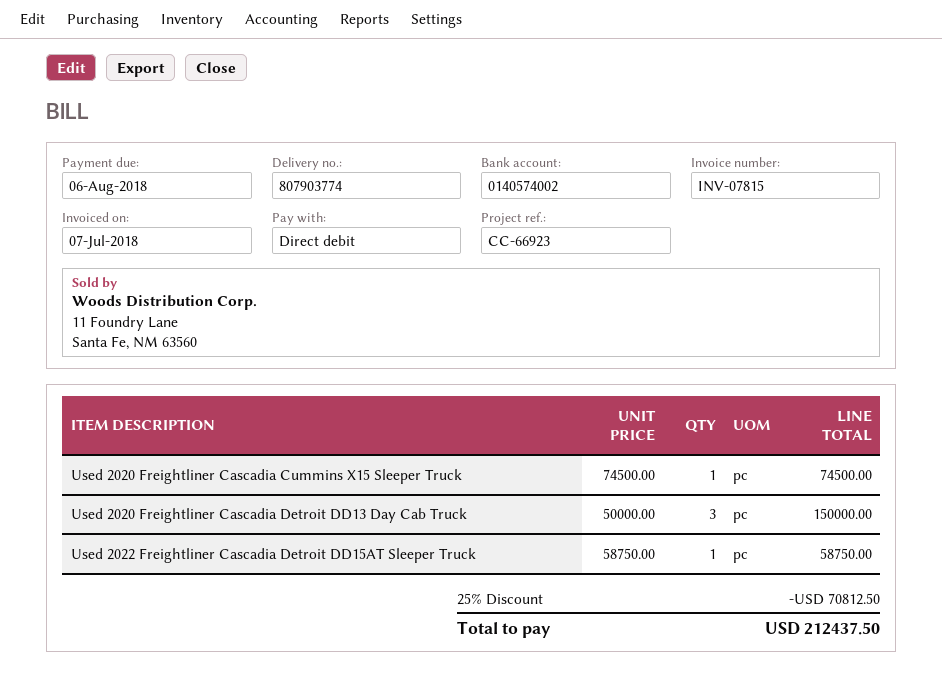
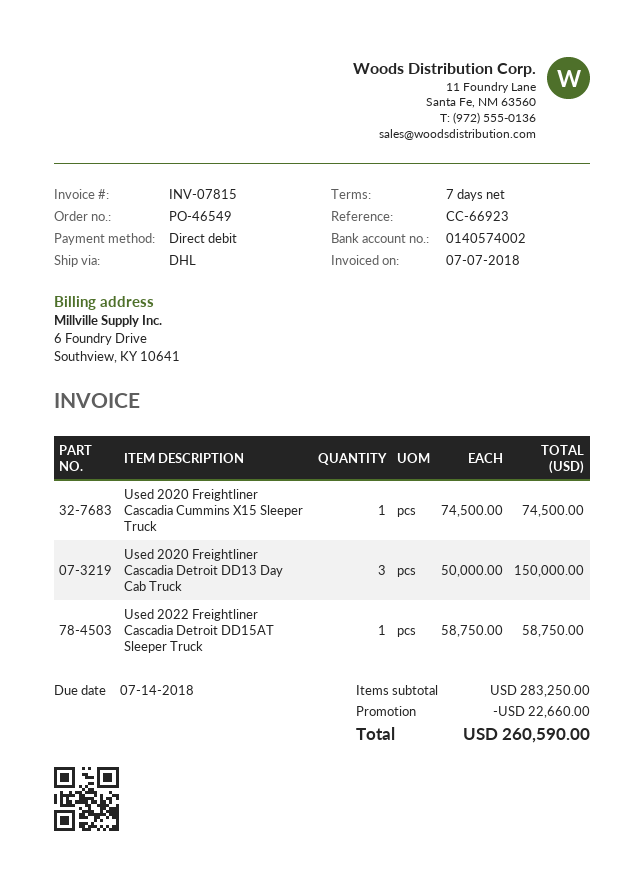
due date: 2018-08-06 -> 2018-07-14
discount: 70812.50 -> 22660.00
total: 212437.50 -> 260590.00

